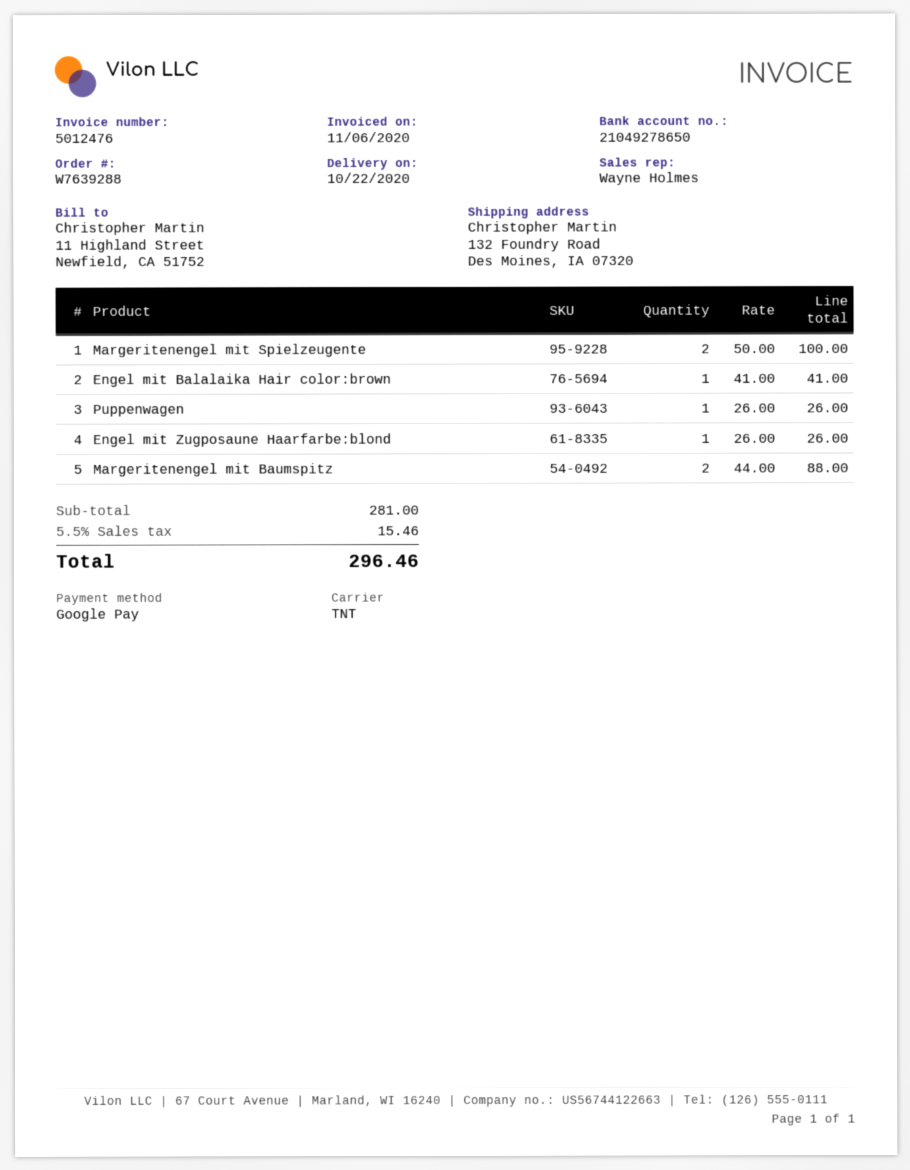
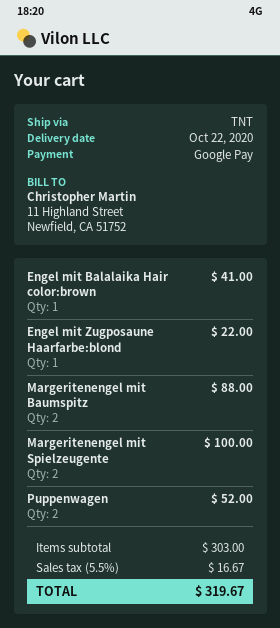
Puppenwagen: 1 for 26.00 -> 2 for 52.00
Engel mit Zugposaune Haarfarbe:blond: 1 for 26.00 -> 1 for 22.00
subtotal: 281.00 -> 303.00
tax: 5.5% = 15.46 -> 5.5% = 16.67
total: 296.46 -> 319.67

